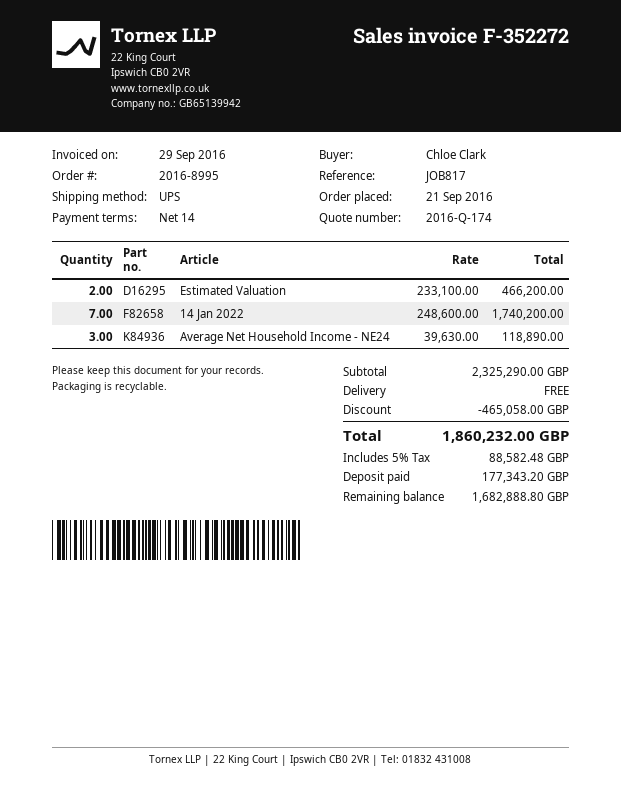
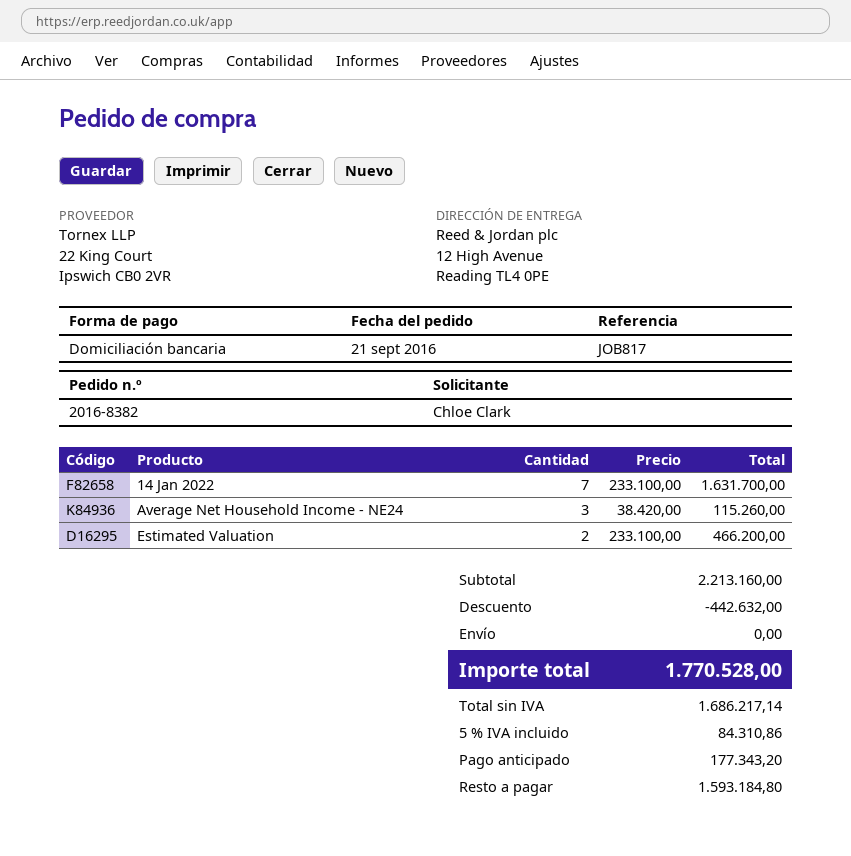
order number: 2016-8995 -> 2016-8382
14 Jan 2022: 7 x 248600.00 = 1740200.00 -> 7 x 233100.00 = 1631700.00
Average Net Household Income - NE24: 3 x 39630.00 = 118890.00 -> 3 x 38420.00 = 115260.00
subtotal: 2325290.00 -> 2213160.00
discount: 465058.00 -> 442632.00
tax: 5% = 88582.48 -> 5% = 84310.86
total: 1860232.00 -> 1770528.00
balance: 1682888.80 -> 1593184.80

